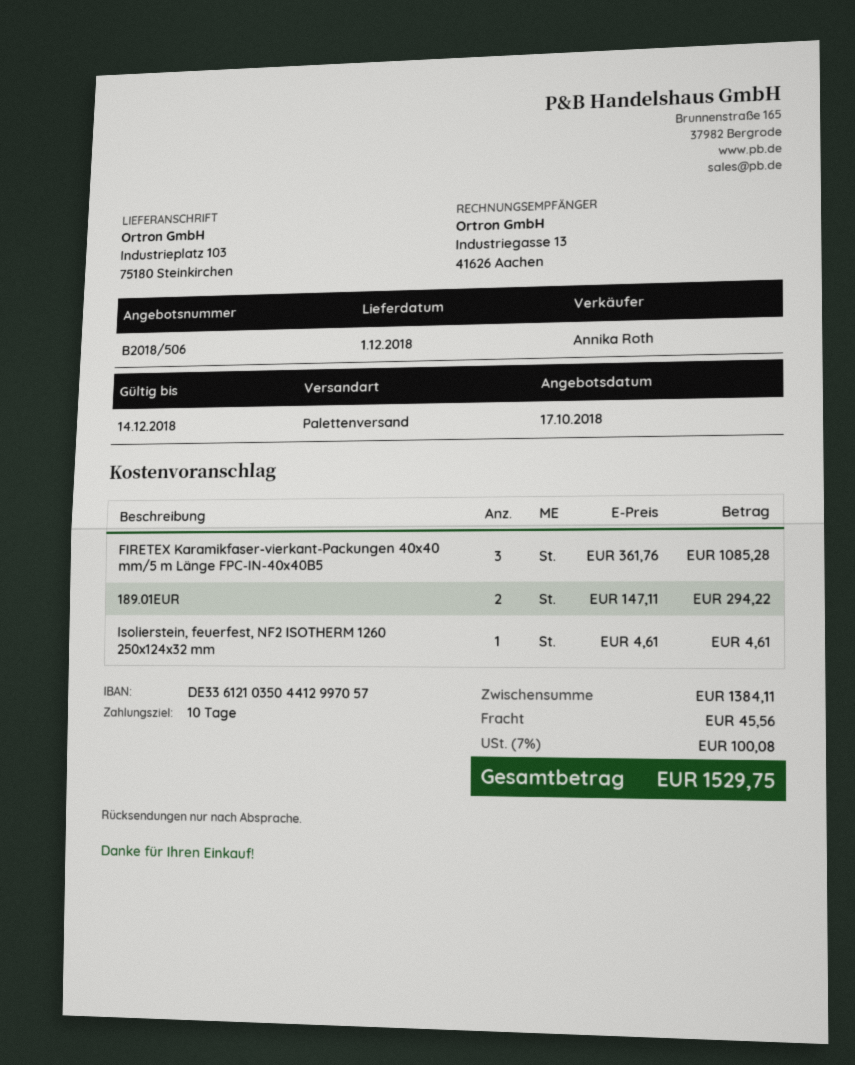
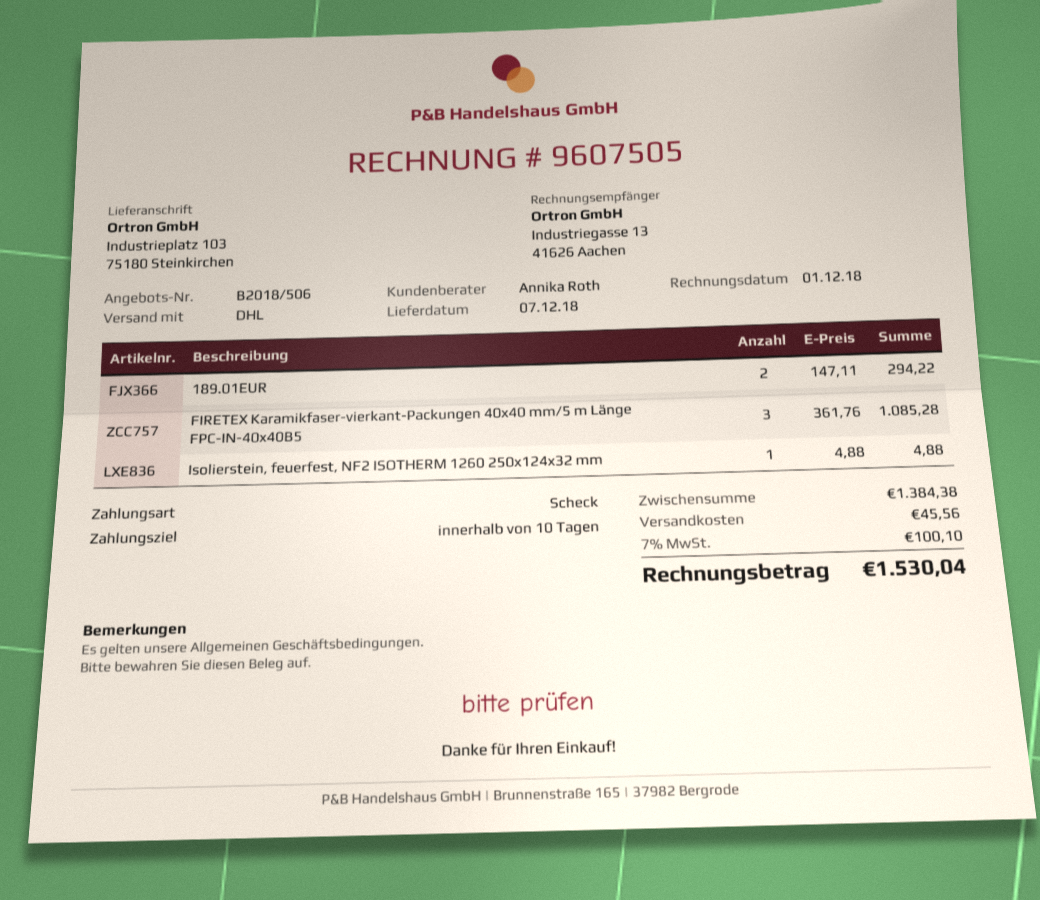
delivery date: 2018-12-01 -> 2018-12-07
shipping method: pallet freight -> DHL
Isolierstein, feuerfest, NF2 ISOTHERM 1260 250x124x32 mm: 1 x 4.61 = 4.61 -> 1 x 4.88 = 4.88
subtotal: 1384.11 -> 1384.38
tax: 7% = 100.08 -> 7% = 100.10
total: 1529.75 -> 1530.04

